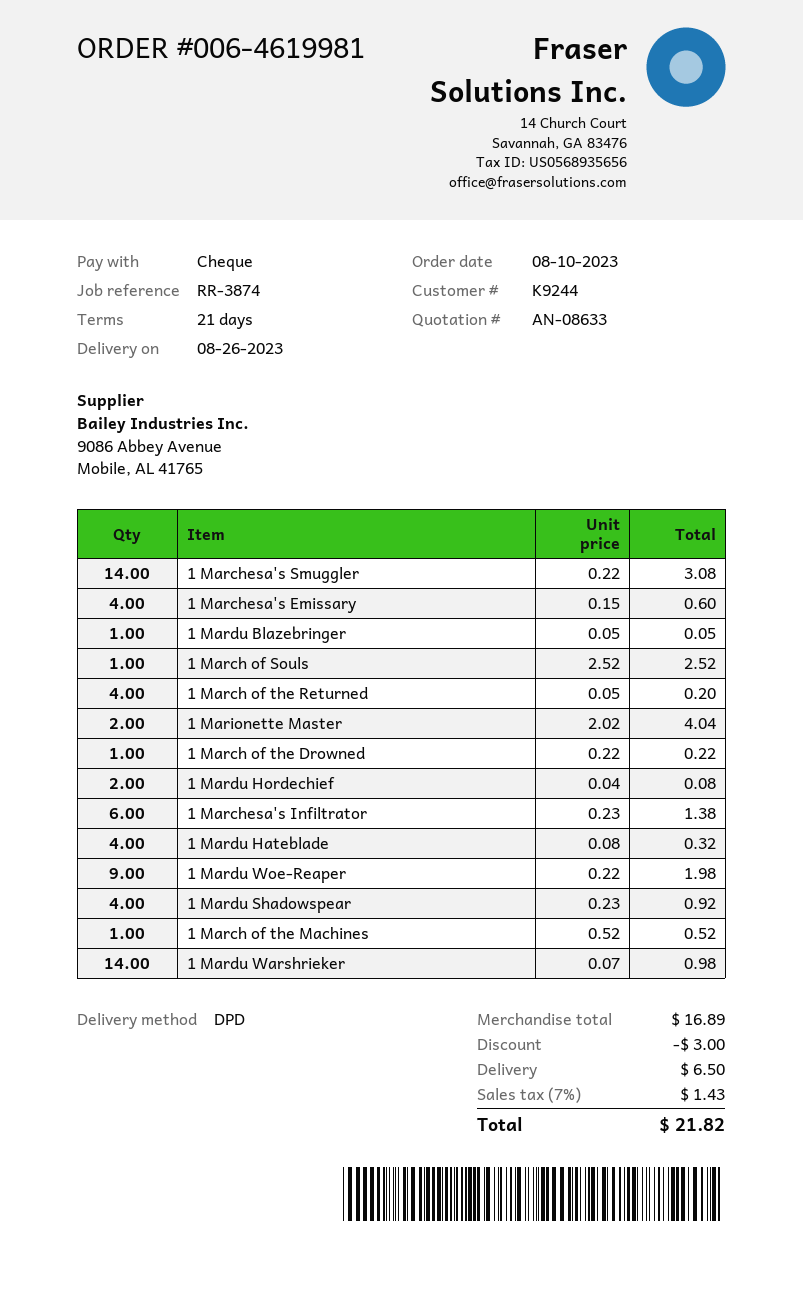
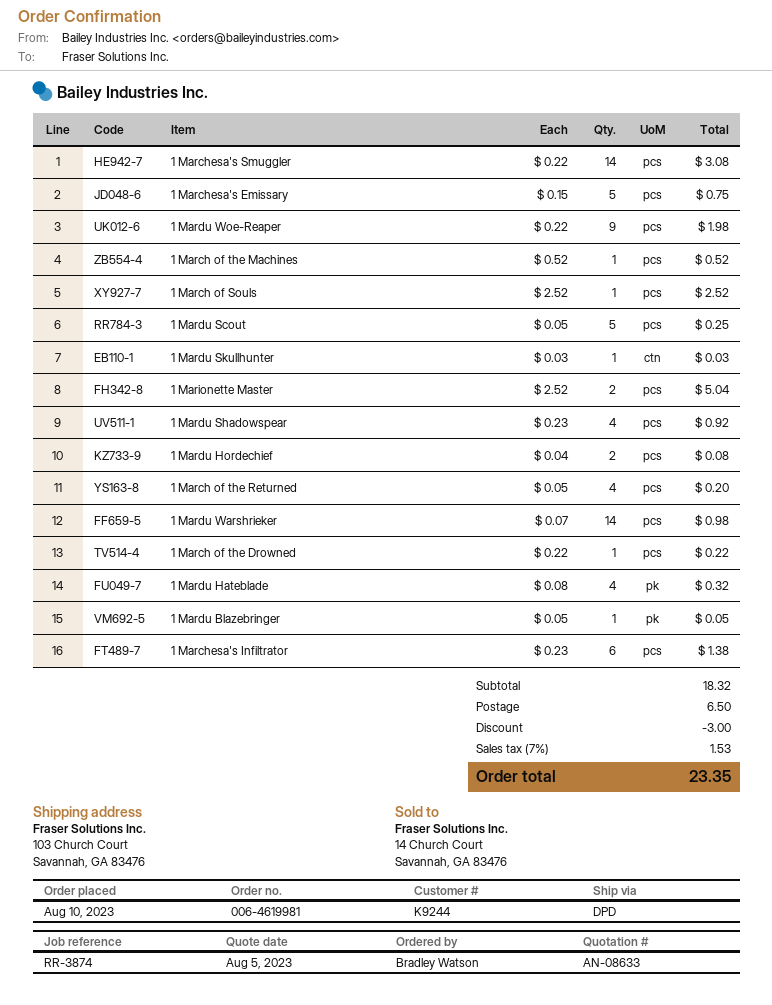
1 Marchesa's Emissary: 4 x 0.15 = 0.60 -> 5 x 0.15 = 0.75
1 Marionette Master: 2 x 2.02 = 4.04 -> 2 x 2.52 = 5.04
1 Mardu Scout: none -> 5 x 0.05 = 0.25
1 Mardu Skullhunter: none -> 1 x 0.03 = 0.03
subtotal: 16.89 -> 18.32
tax: 7% = 1.43 -> 7% = 1.53
total: 21.82 -> 23.35

